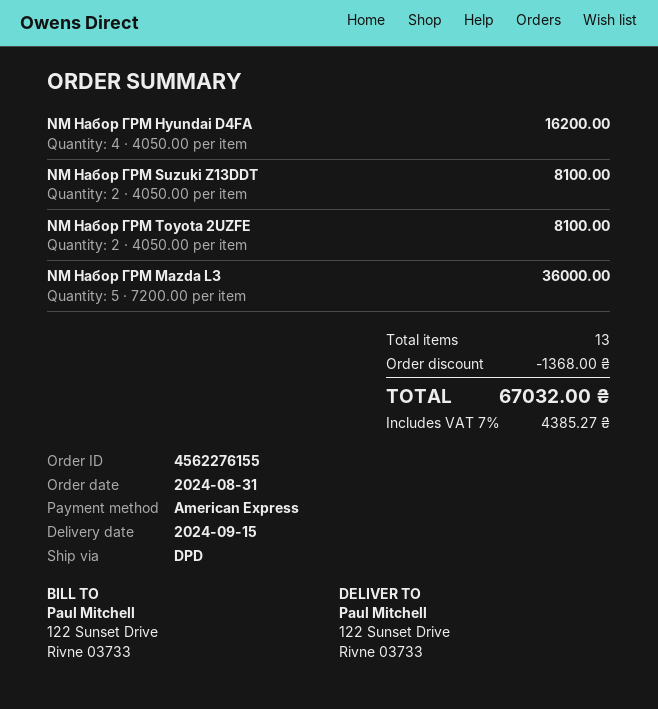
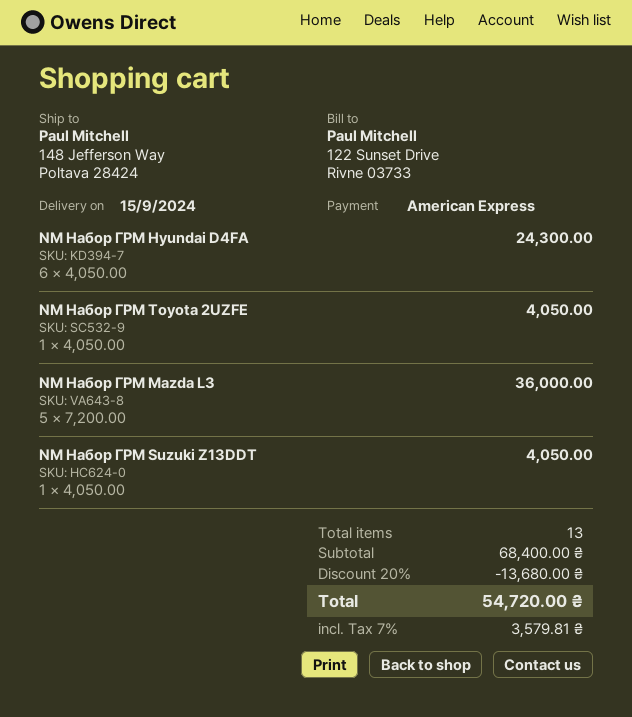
ship to: 122 Sunset Drive, Rivne 03733 -> 148 Jefferson Way, Poltava 28424
NM Набор ГРМ Hyundai D4FA: 4 x 4050.00 = 16200.00 -> 6 x 4050.00 = 24300.00
NM Набор ГРМ Suzuki Z13DDT: 2 x 4050.00 = 8100.00 -> 1 x 4050.00 = 4050.00
NM Набор ГРМ Toyota 2UZFE: 2 x 4050.00 = 8100.00 -> 1 x 4050.00 = 4050.00
discount: 1368.00 -> 13680.00
tax: 7% = 4385.27 -> 7% = 3579.81
total: 67032.00 -> 54720.00

